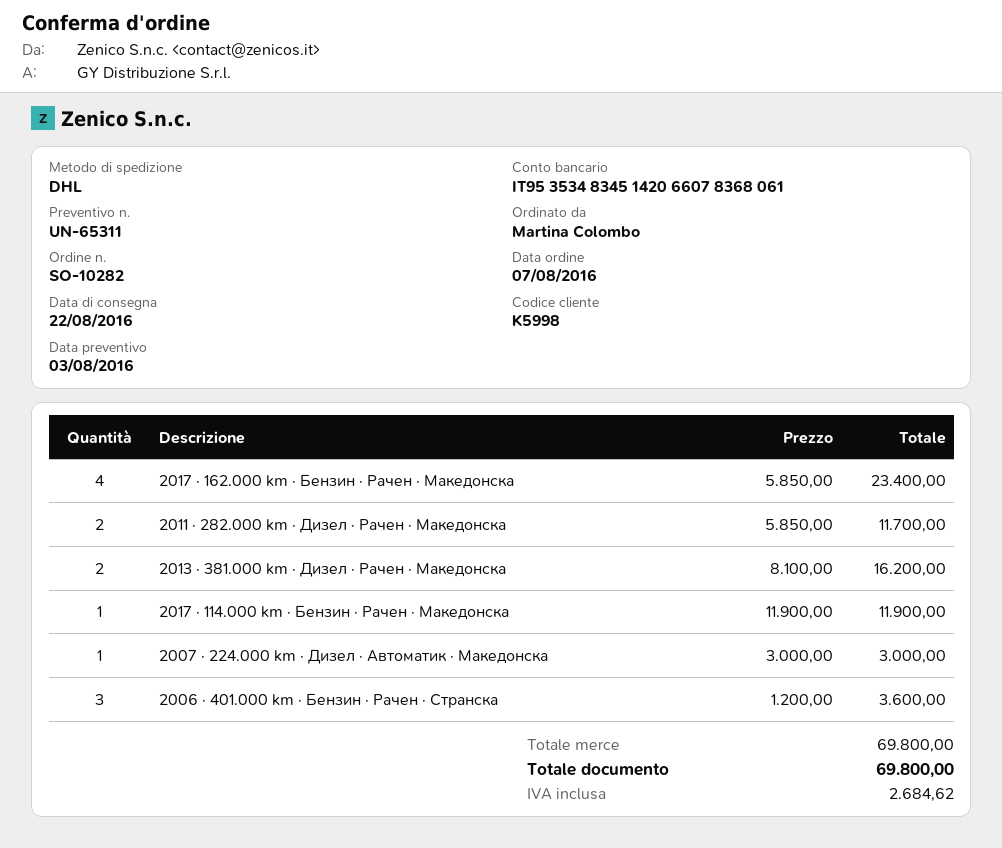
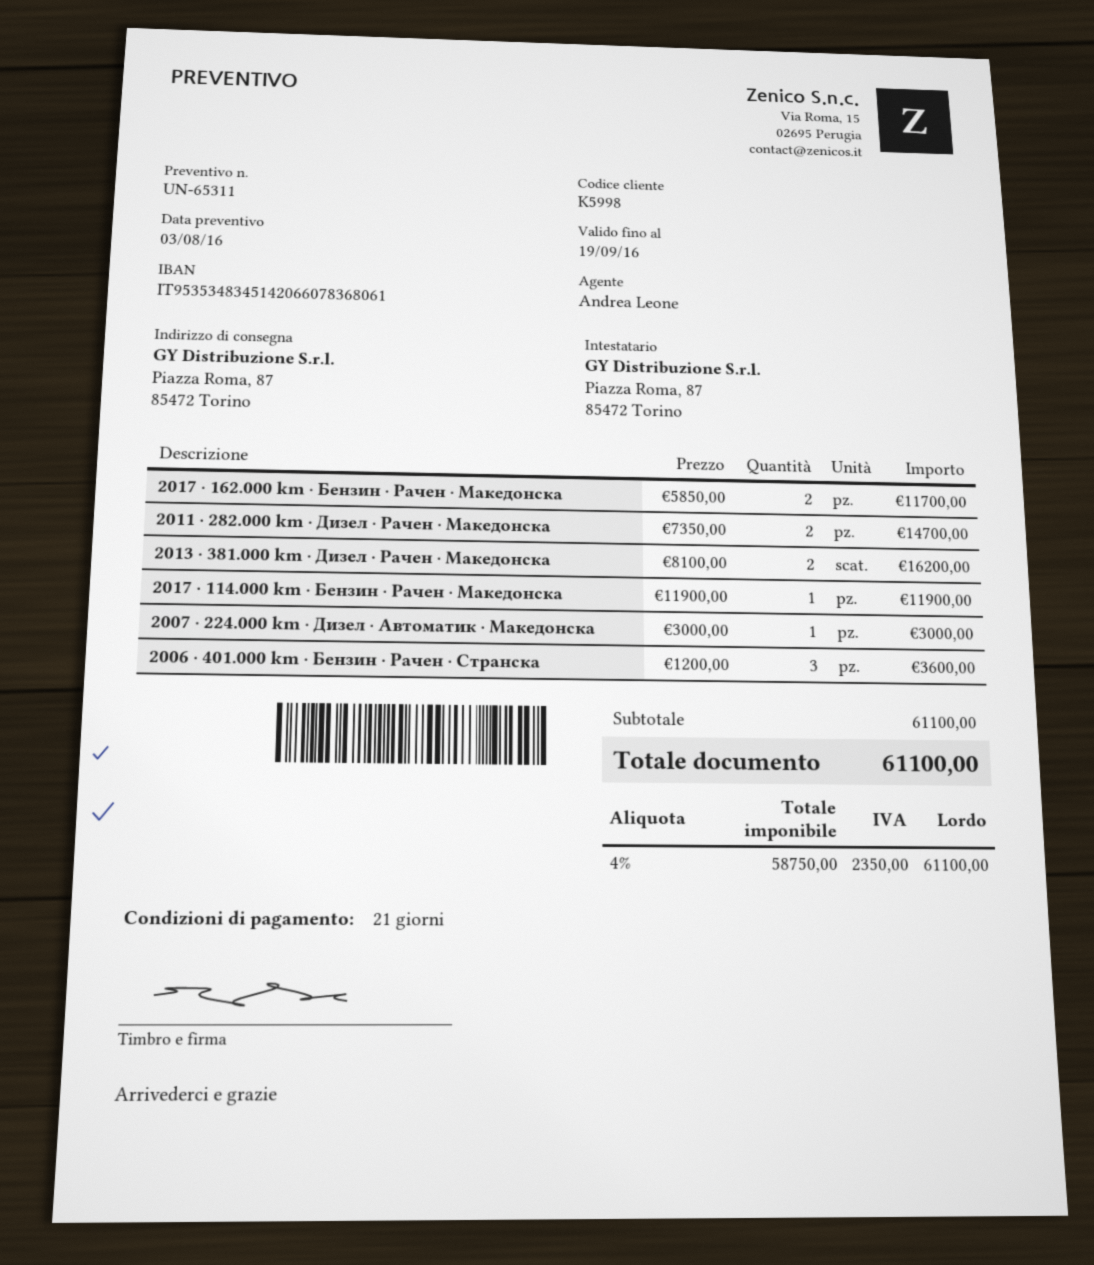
2017 · 162.000 km · Бензин · Рачен · Македонска: 4 x 5850.00 = 23400.00 -> 2 x 5850.00 = 11700.00
2011 · 282.000 km · Дизел · Рачен · Македонска: 2 x 5850.00 = 11700.00 -> 2 x 7350.00 = 14700.00
subtotal: 69800.00 -> 61100.00
tax: 2684.62 -> 2350.00
total: 69800.00 -> 61100.00

